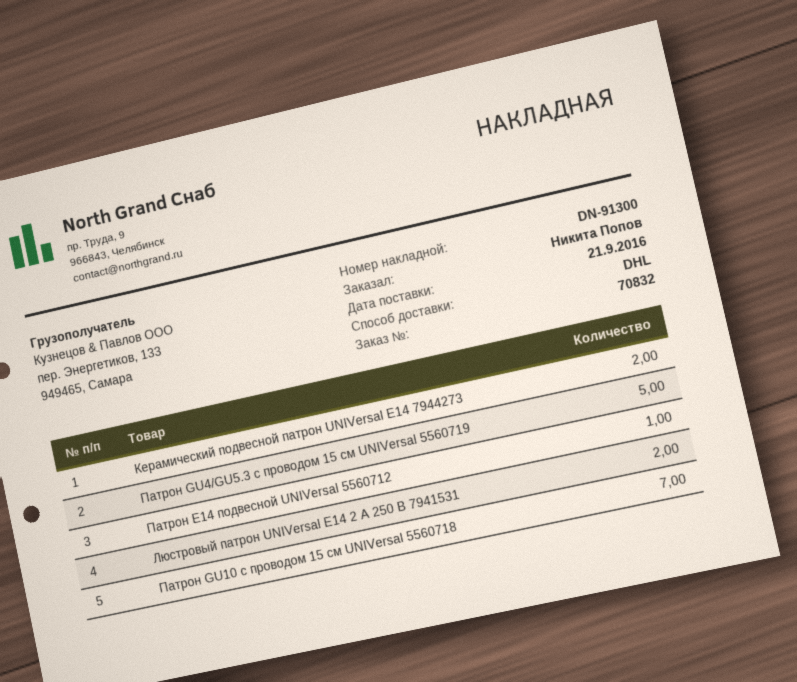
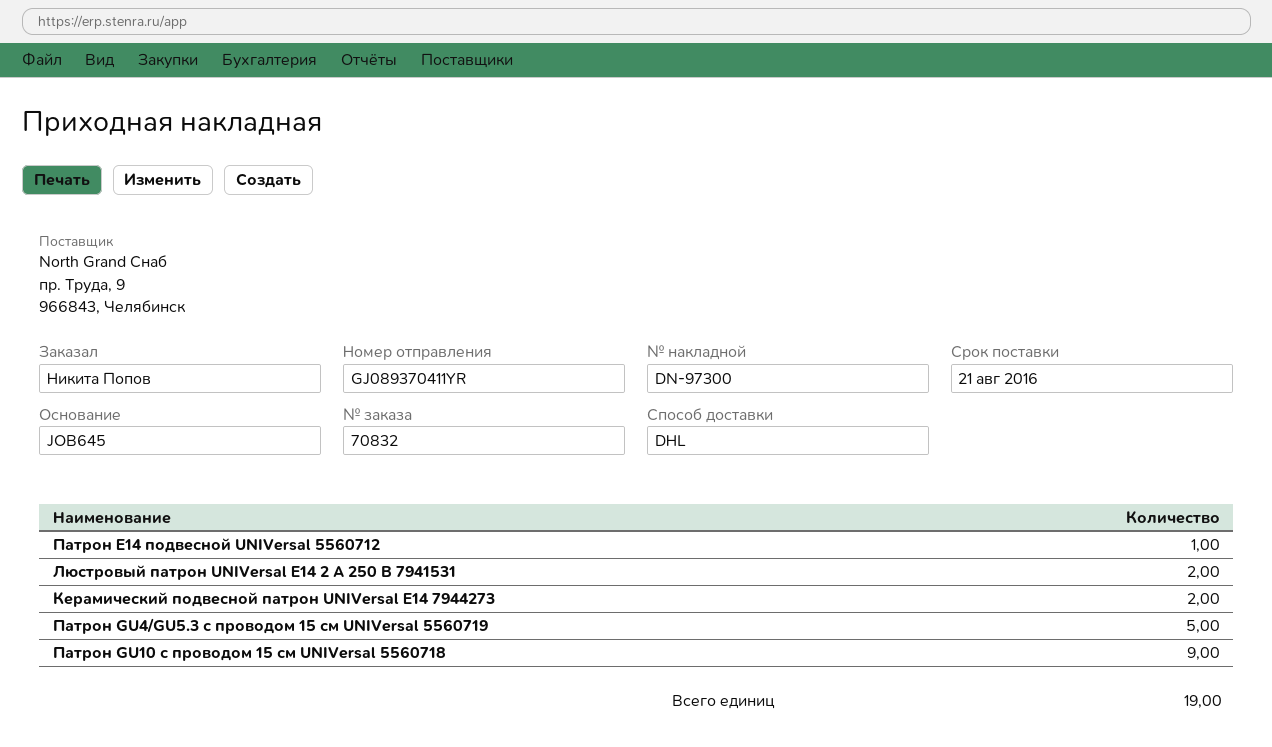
delivery note number: DN-91300 -> DN-97300
delivery date: 2016-09-21 -> 2016-08-21
Патрон GU10 с проводом 15 см UNIVersal 5560718: 7 -> 9

